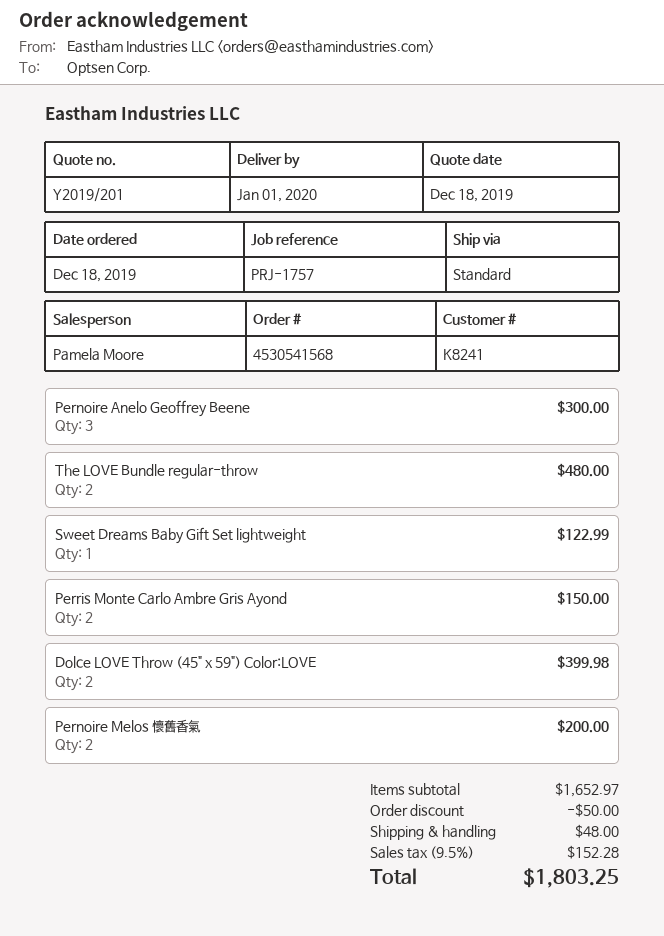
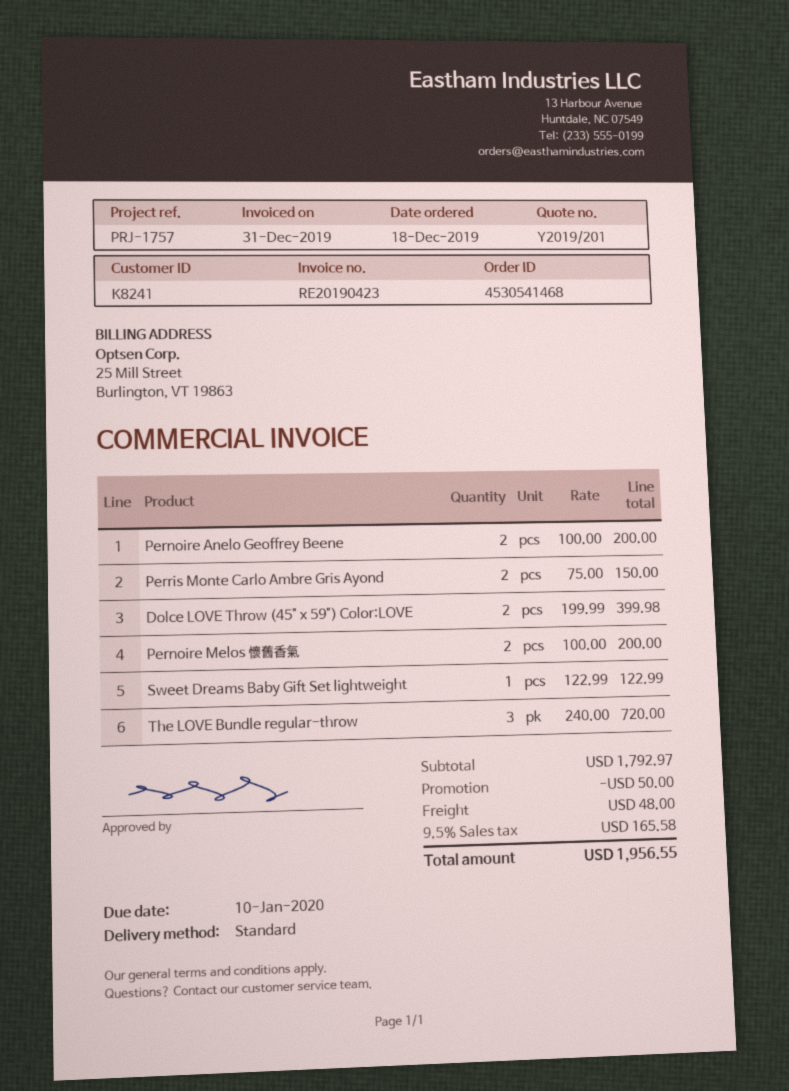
order number: 4530541568 -> 4530541468
Pernoire Anelo Geoffrey Beene: 3 for 300.00 -> 2 for 200.00
The LOVE Bundle regular-throw: 2 for 480.00 -> 3 for 720.00
subtotal: 1652.97 -> 1792.97
tax: 9.5% = 152.28 -> 9.5% = 165.58
total: 1803.25 -> 1956.55

